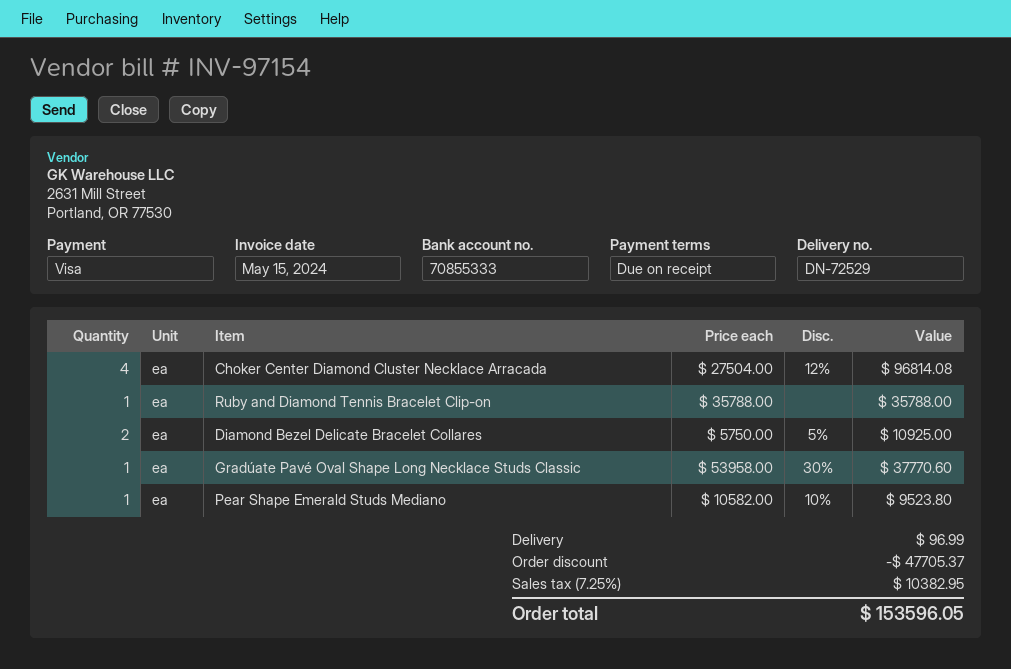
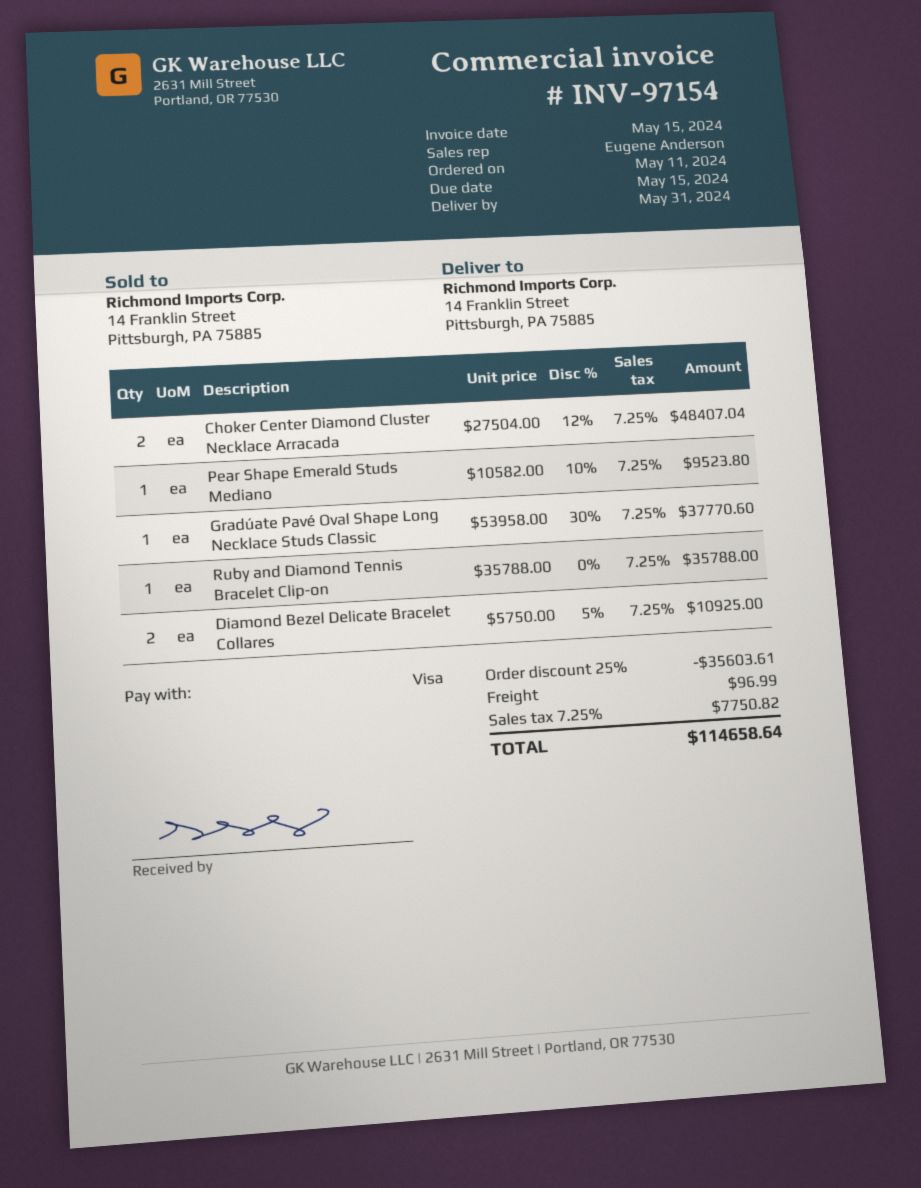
Choker Center Diamond Cluster Necklace Arracada: 4 x 27504.00 - 12% = 96814.08 -> 2 x 27504.00 - 12% = 48407.04
discount: 47705.37 -> 35603.61
tax: 7.25% = 10382.95 -> 7.25% = 7750.82
total: 153596.05 -> 114658.64

